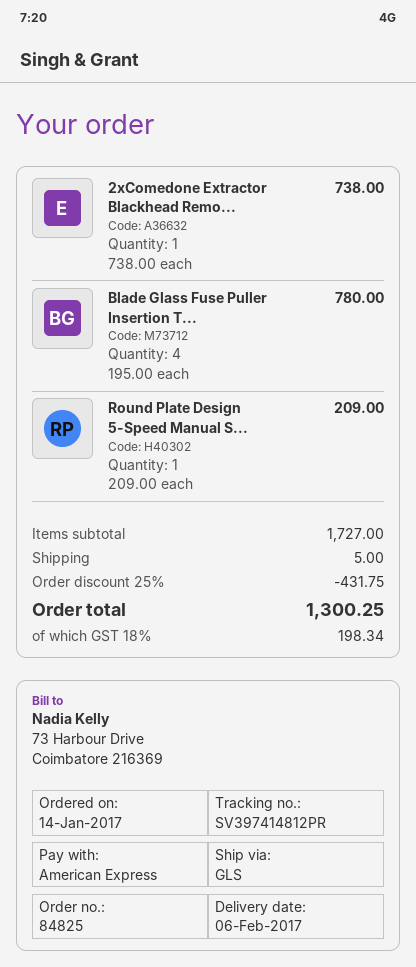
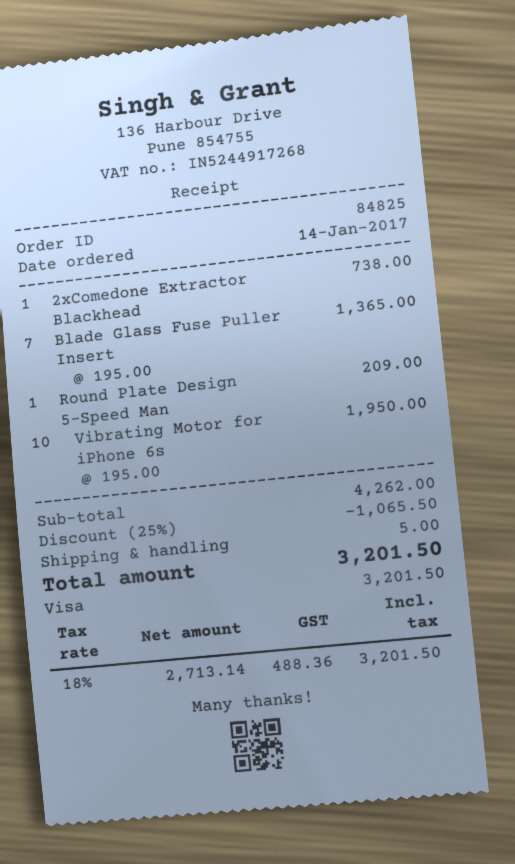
payment method: American Express -> Visa
Blade Glass Fuse Puller Insertion T...: 4 x 195.00 = 780.00 -> 7 x 195.00 = 1365.00
Vibrating Motor for iPhone 6s: none -> 10 x 195.00 = 1950.00
subtotal: 1727.00 -> 4262.00
discount: 25% = 431.75 -> 25% = 1065.50
tax: 18% = 198.34 -> 18% = 488.36
total: 1300.25 -> 3201.50

